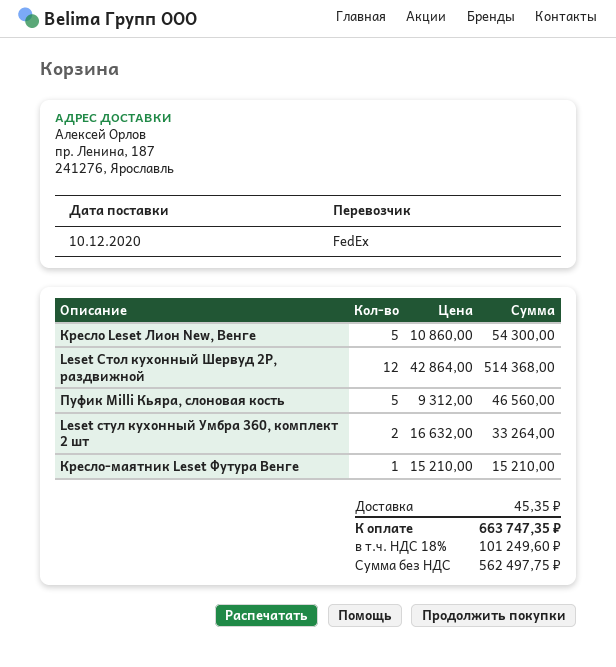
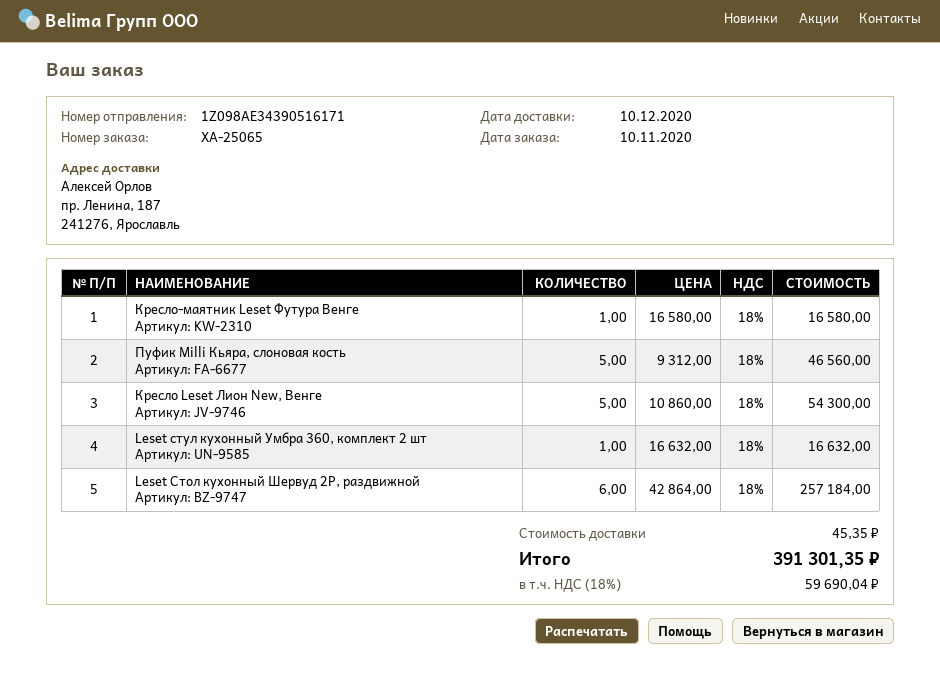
Leset Стол кухонный Шервуд 2Р, раздвижной: 12 x 42864.00 = 514368.00 -> 6 x 42864.00 = 257184.00
Leset стул кухонный Умбра 360, комплект 2 шт: 2 x 16632.00 = 33264.00 -> 1 x 16632.00 = 16632.00
Кресло-маятник Leset Футура Венге: 1 x 15210.00 = 15210.00 -> 1 x 16580.00 = 16580.00
tax: 18% = 101249.60 -> 18% = 59690.04
total: 663747.35 -> 391301.35

